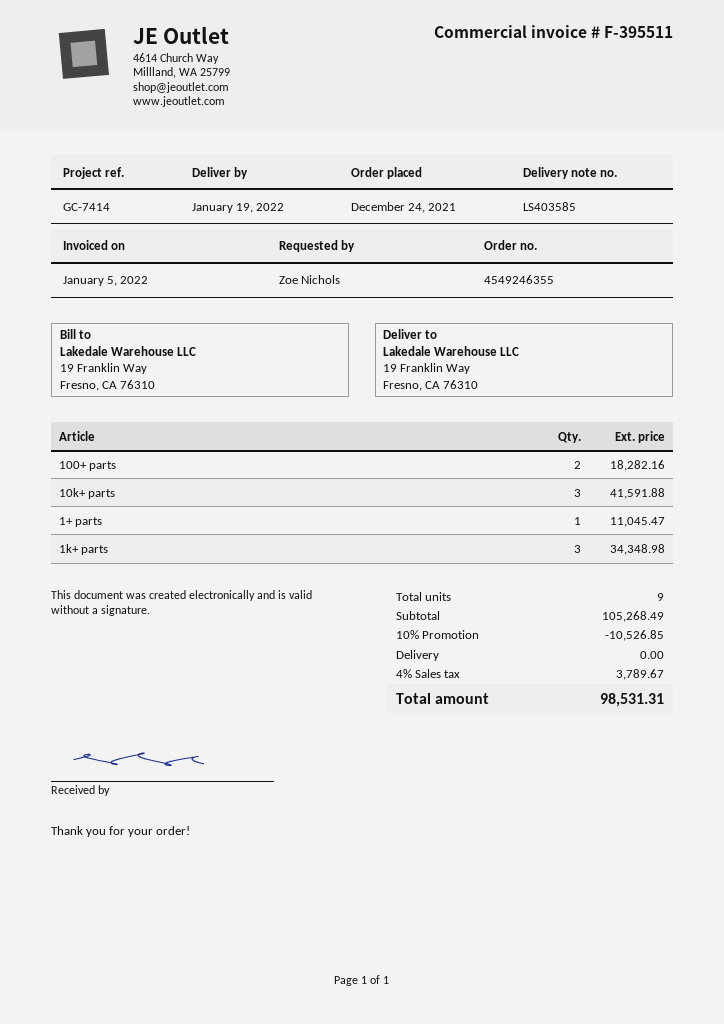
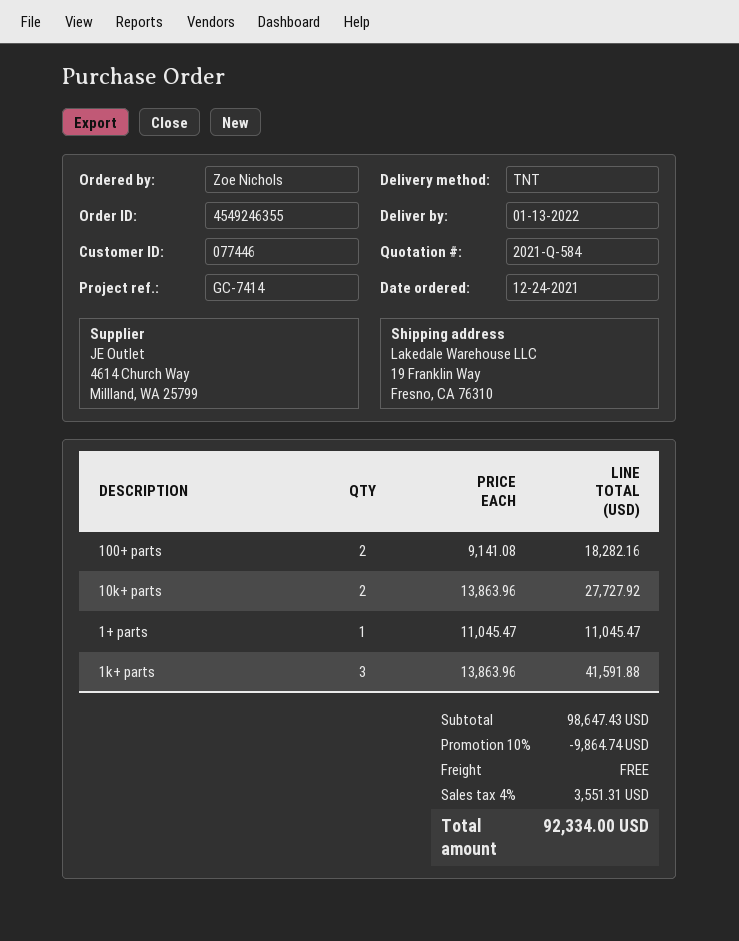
delivery date: 2022-01-19 -> 2022-01-13
10k+ parts: 3 for 41591.88 -> 2 for 27727.92
1k+ parts: 3 for 34348.98 -> 3 for 41591.88
subtotal: 105268.49 -> 98647.43
discount: 10% = 10526.85 -> 10% = 9864.74
tax: 4% = 3789.67 -> 4% = 3551.31
total: 98531.31 -> 92334.00

